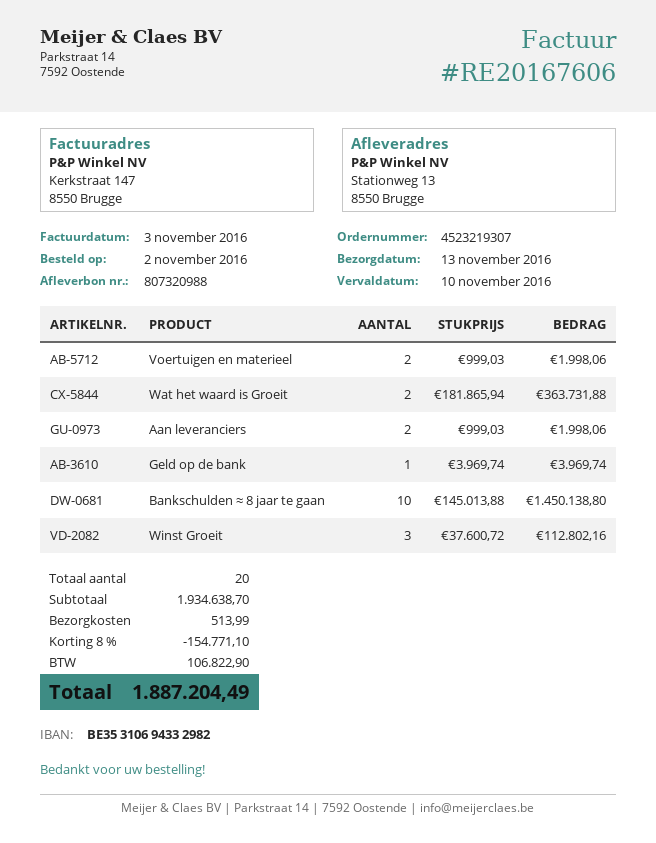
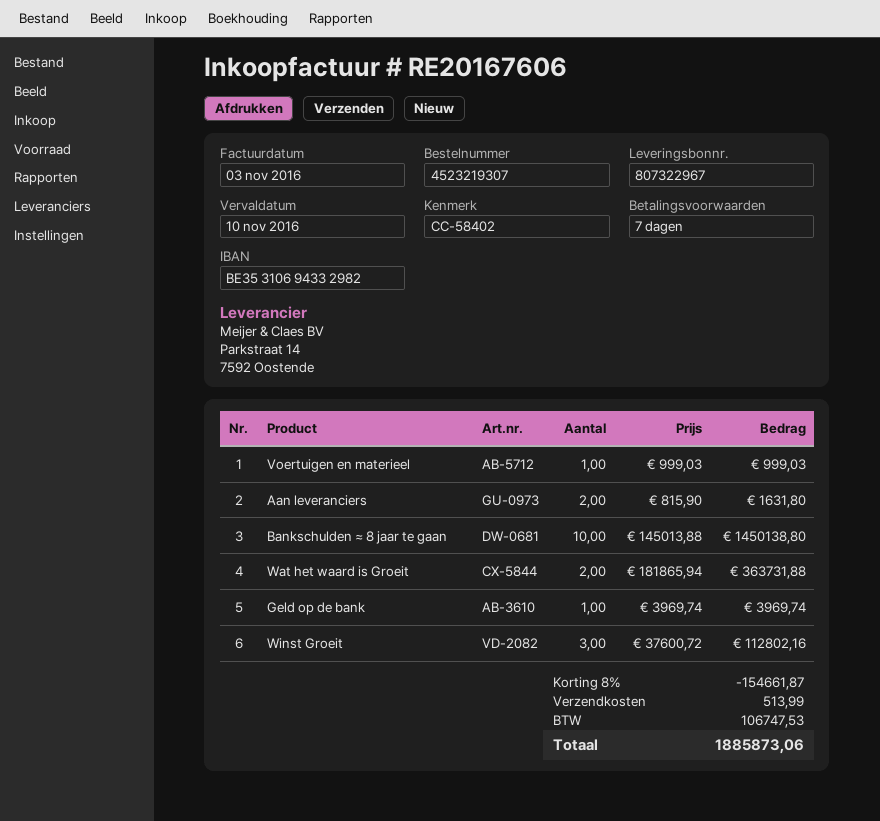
delivery note number: 807320988 -> 807322967
Voertuigen en materieel: 2 x 999.03 = 1998.06 -> 1 x 999.03 = 999.03
Aan leveranciers: 2 x 999.03 = 1998.06 -> 2 x 815.90 = 1631.80
discount: 8% = 154771.10 -> 8% = 154661.87
tax: 106822.90 -> 106747.53
total: 1887204.49 -> 1885873.06

